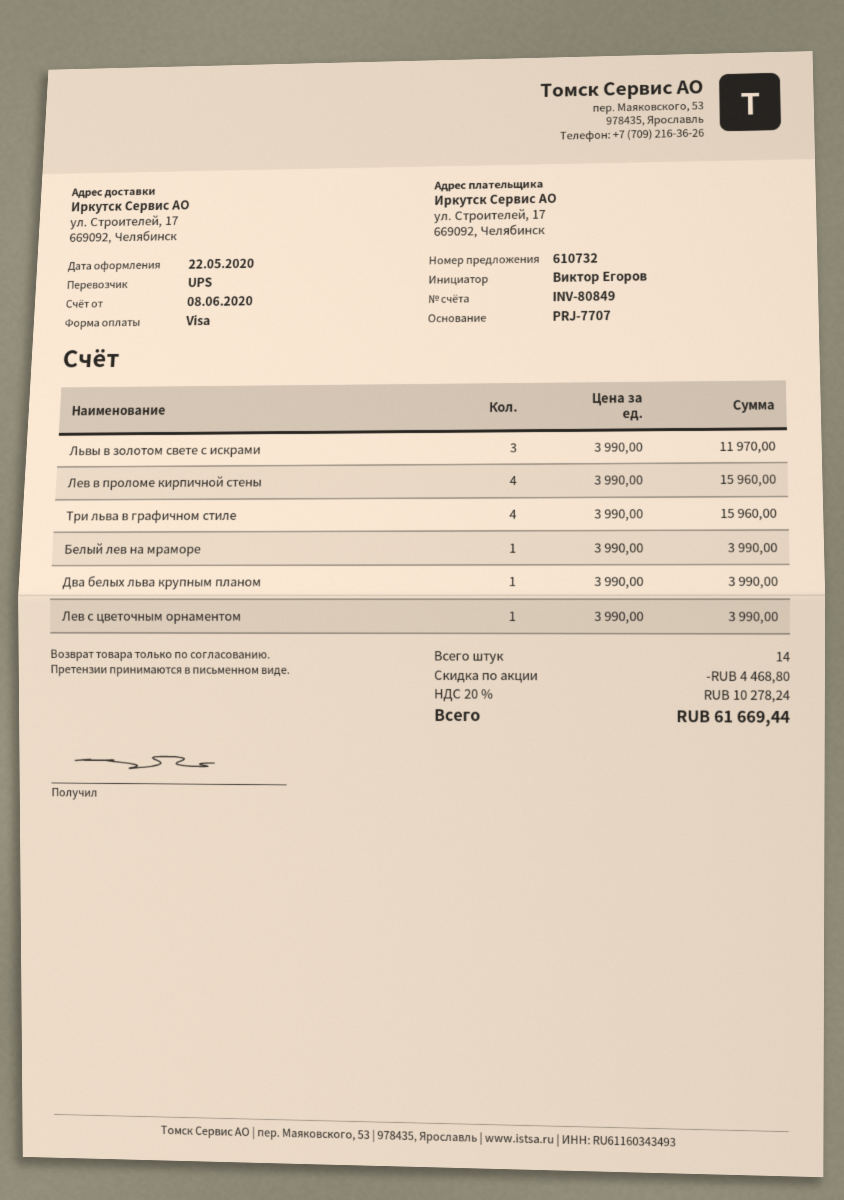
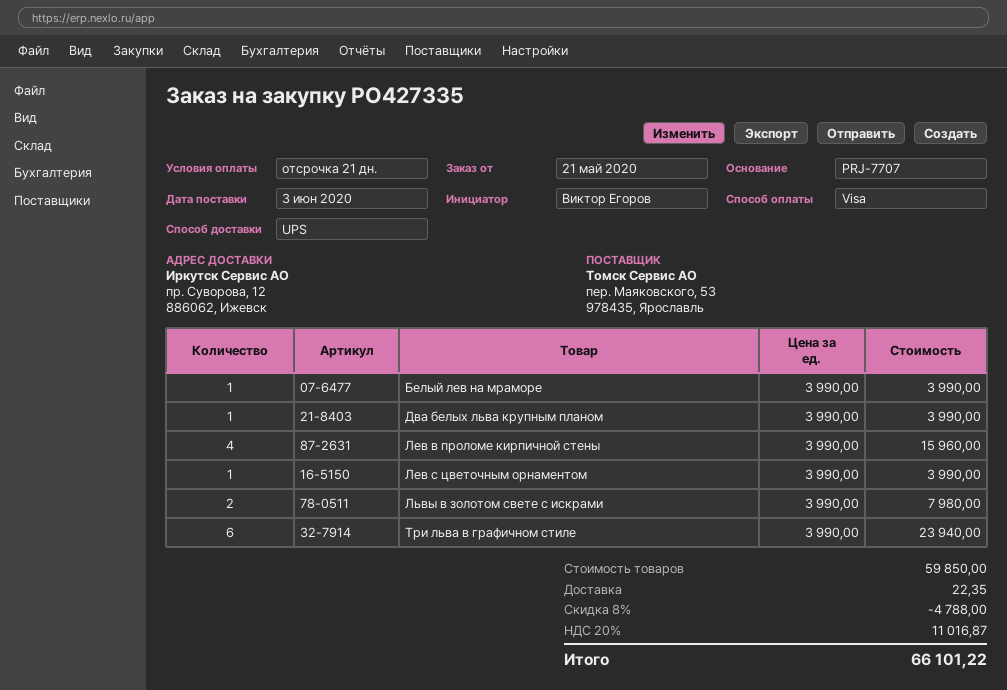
order date: 2020-05-22 -> 2020-05-21
ship to: ул. Строителей, 17, 669092, Челябинск -> пр. Суворова, 12, 886062, Ижевск
Львы в золотом свете с искрами: 3 x 3990.00 = 11970.00 -> 2 x 3990.00 = 7980.00
Три льва в графичном стиле: 4 x 3990.00 = 15960.00 -> 6 x 3990.00 = 23940.00
discount: 4468.80 -> 4788.00
shipping: none -> 22.35
tax: 20% = 10278.24 -> 20% = 11016.87
total: 61669.44 -> 66101.22

